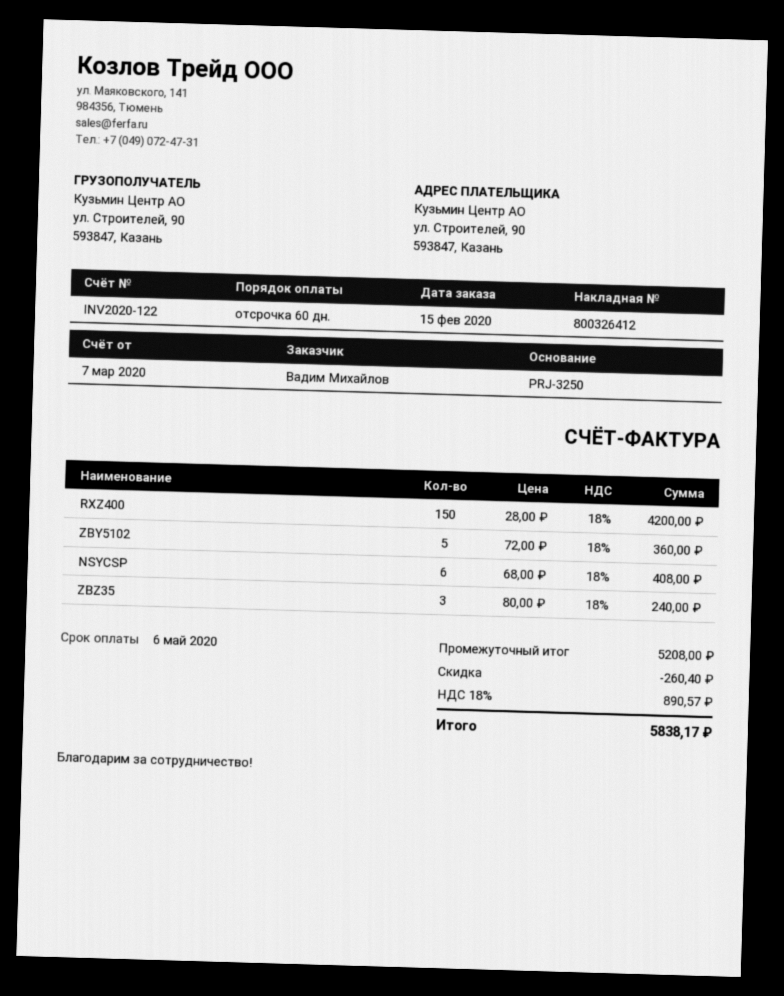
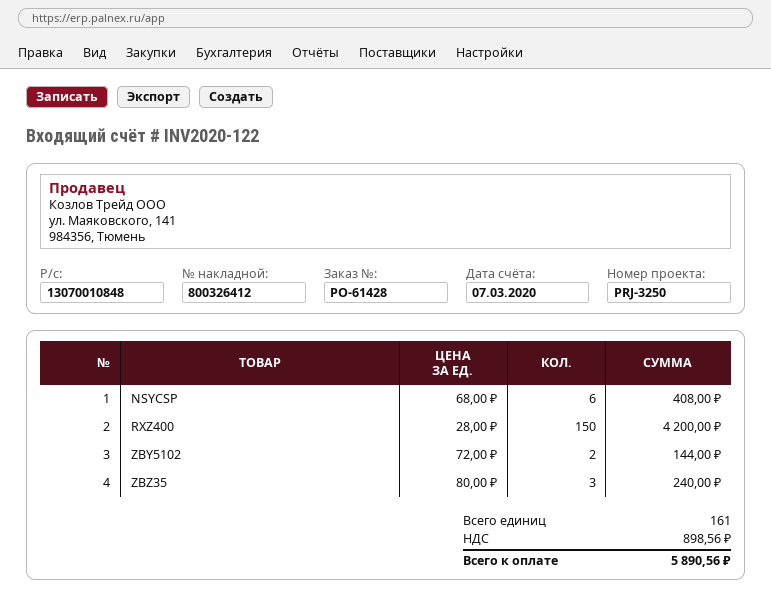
ZBY5102: 5 x 72.00 = 360.00 -> 2 x 72.00 = 144.00
discount: 260.40 -> none
tax: 890.57 -> 898.56
total: 5838.17 -> 5890.56

